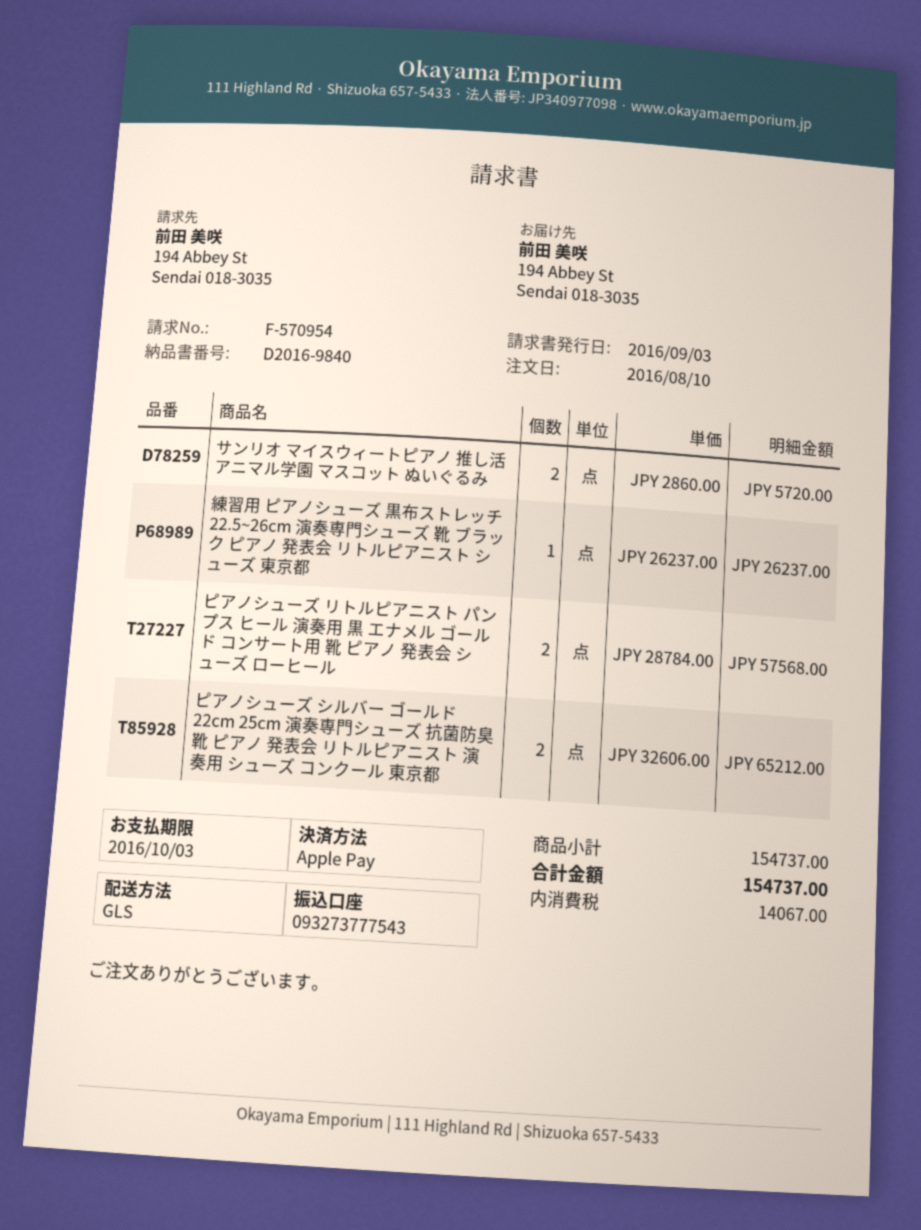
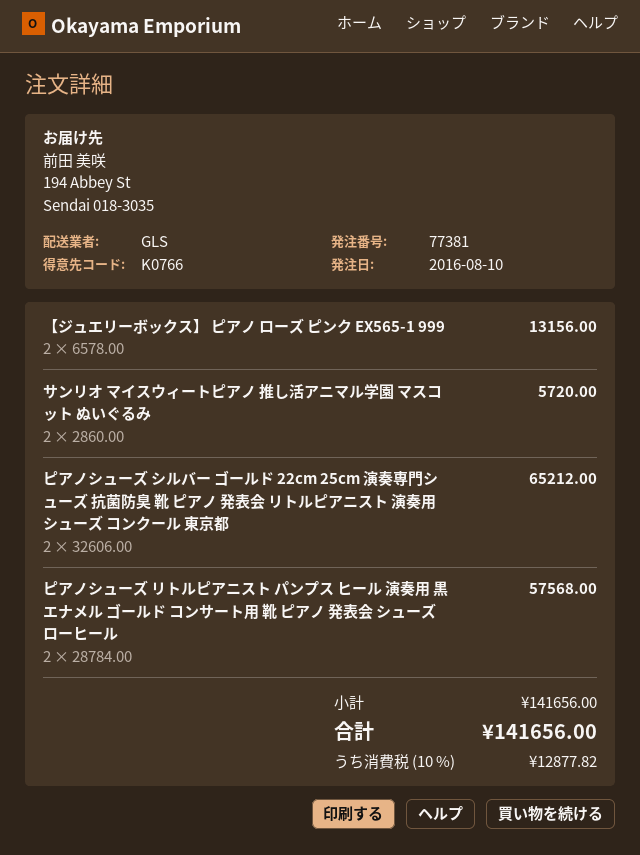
練習用 ピアノシューズ 黒布ストレッチ 22.5~26cm 演奏専門シューズ 靴 ブラック ピアノ 発表会 リトルピアニスト シューズ 東京都: 1 x 26237.00 = 26237.00 -> none
【ジュエリーボックス】 ピアノ ローズ ピンク EX565-1 999: none -> 2 x 6578.00 = 13156.00
subtotal: 154737.00 -> 141656.00
tax: 14067.00 -> 12877.82
total: 154737.00 -> 141656.00

